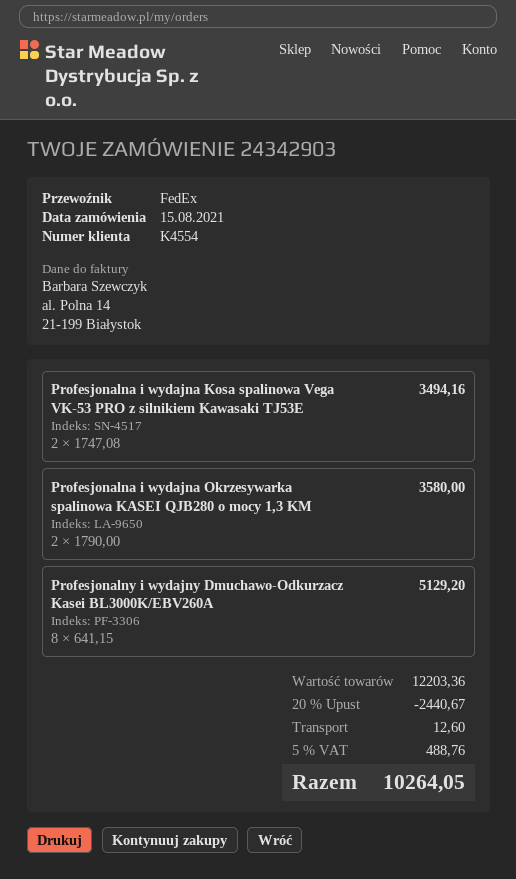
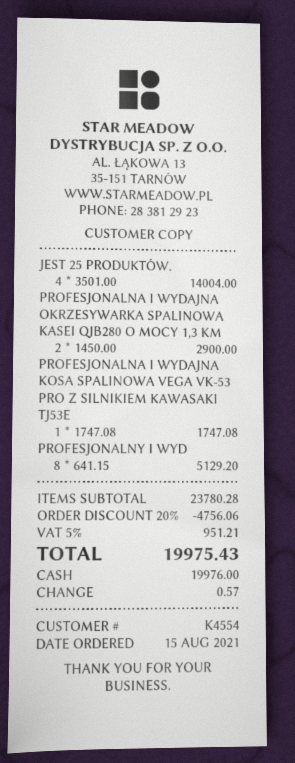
Profesjonalna i wydajna Kosa spalinowa Vega VK-53 PRO z silnikiem Kawasaki TJ53E: 2 x 1747.08 = 3494.16 -> 1 x 1747.08 = 1747.08
Profesjonalna i wydajna Okrzesywarka spalinowa KASEI QJB280 o mocy 1,3 KM: 2 x 1790.00 = 3580.00 -> 2 x 1450.00 = 2900.00
JEST 25 PRODUKTÓW.: none -> 4 x 3501.00 = 14004.00
subtotal: 12203.36 -> 23780.28
discount: 20% = 2440.67 -> 20% = 4756.06
shipping: 12.60 -> none
tax: 5% = 488.76 -> 5% = 951.21
total: 10264.05 -> 19975.43

